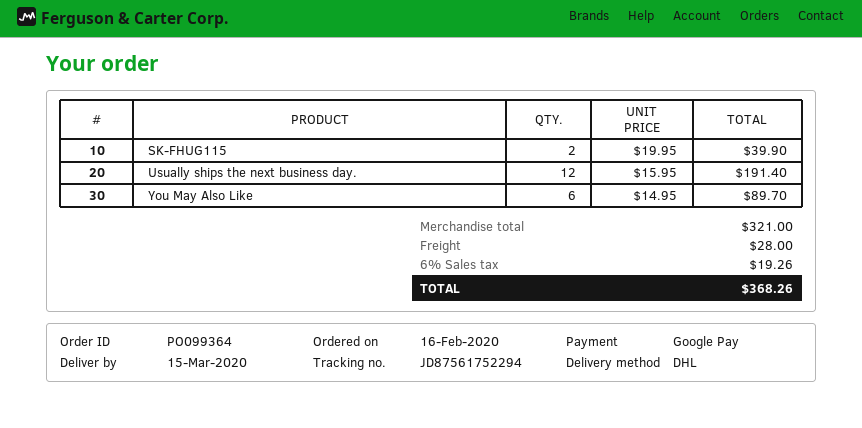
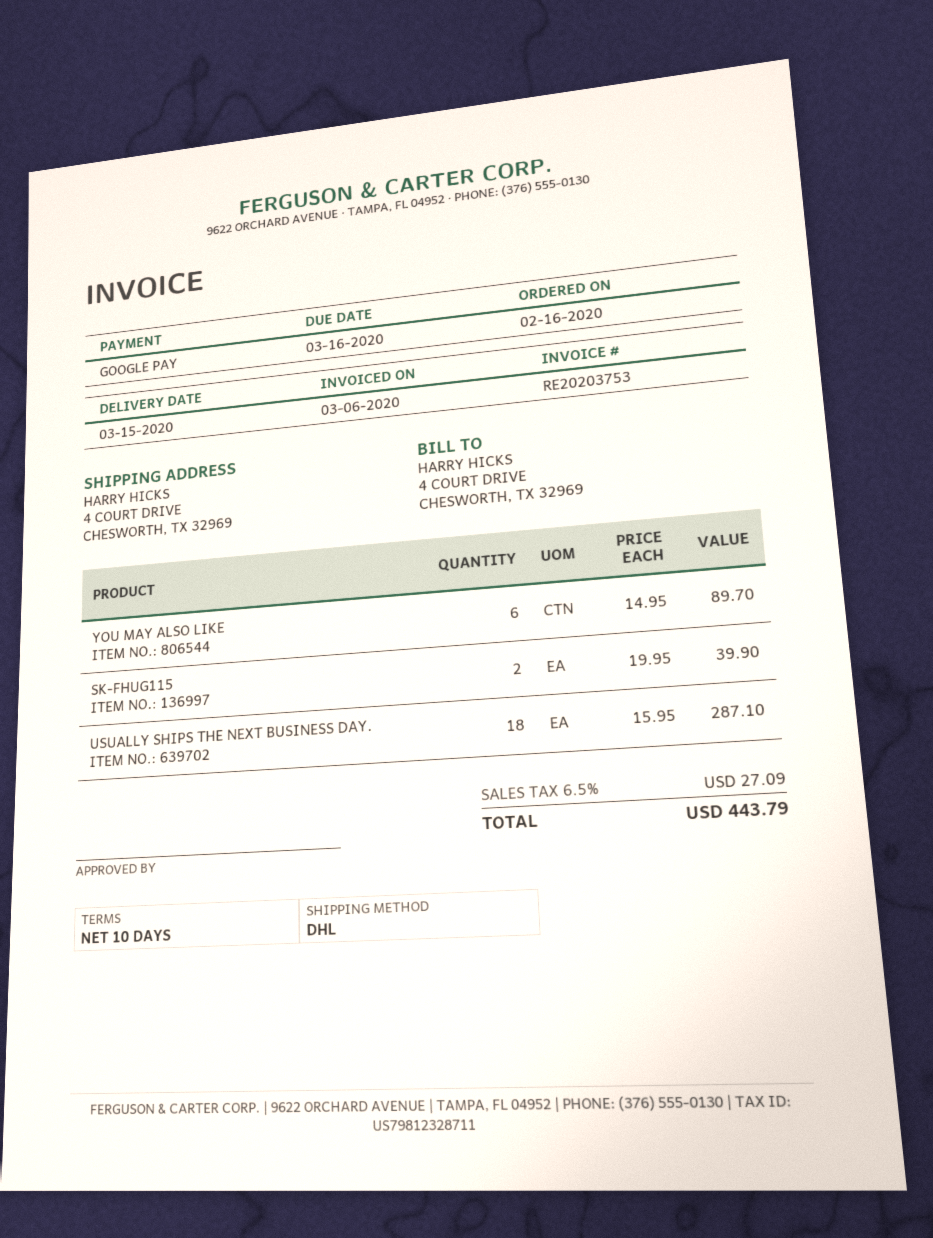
Usually ships the next business day.: 12 x 15.95 = 191.40 -> 18 x 15.95 = 287.10
shipping: 28.00 -> none
tax: 6% = 19.26 -> 6.5% = 27.09
total: 368.26 -> 443.79

